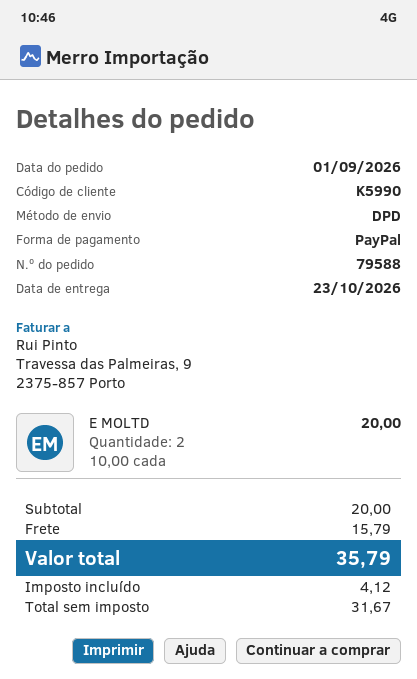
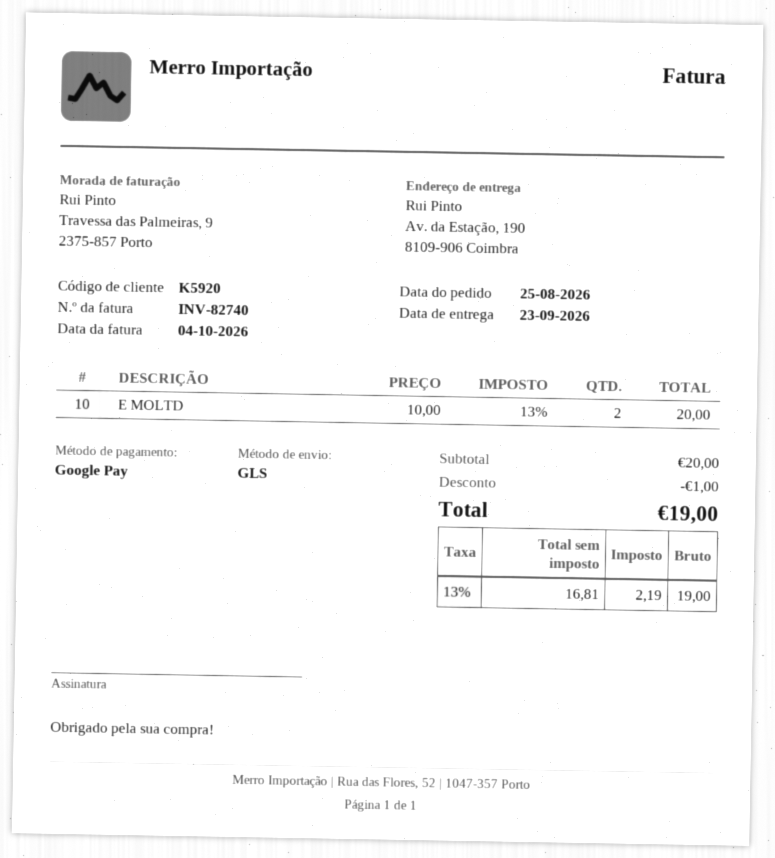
order date: 2026-09-01 -> 2026-08-25
delivery date: 2026-10-23 -> 2026-09-23
customer number: K5990 -> K5920
payment method: PayPal -> Google Pay
shipping method: DPD -> GLS
discount: none -> 1.00
shipping: 15.79 -> none
net: 31.67 -> 16.81
tax: 4.12 -> 2.19
total: 35.79 -> 19.00

